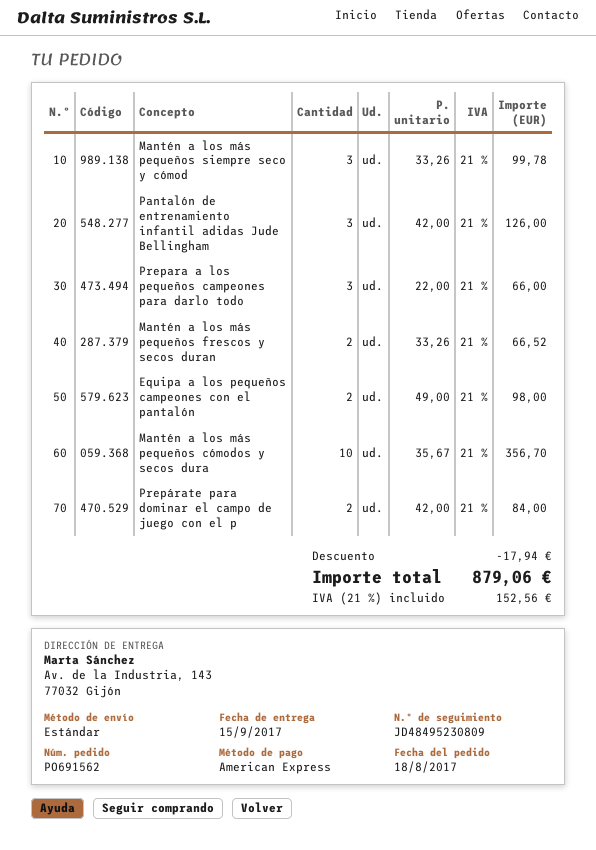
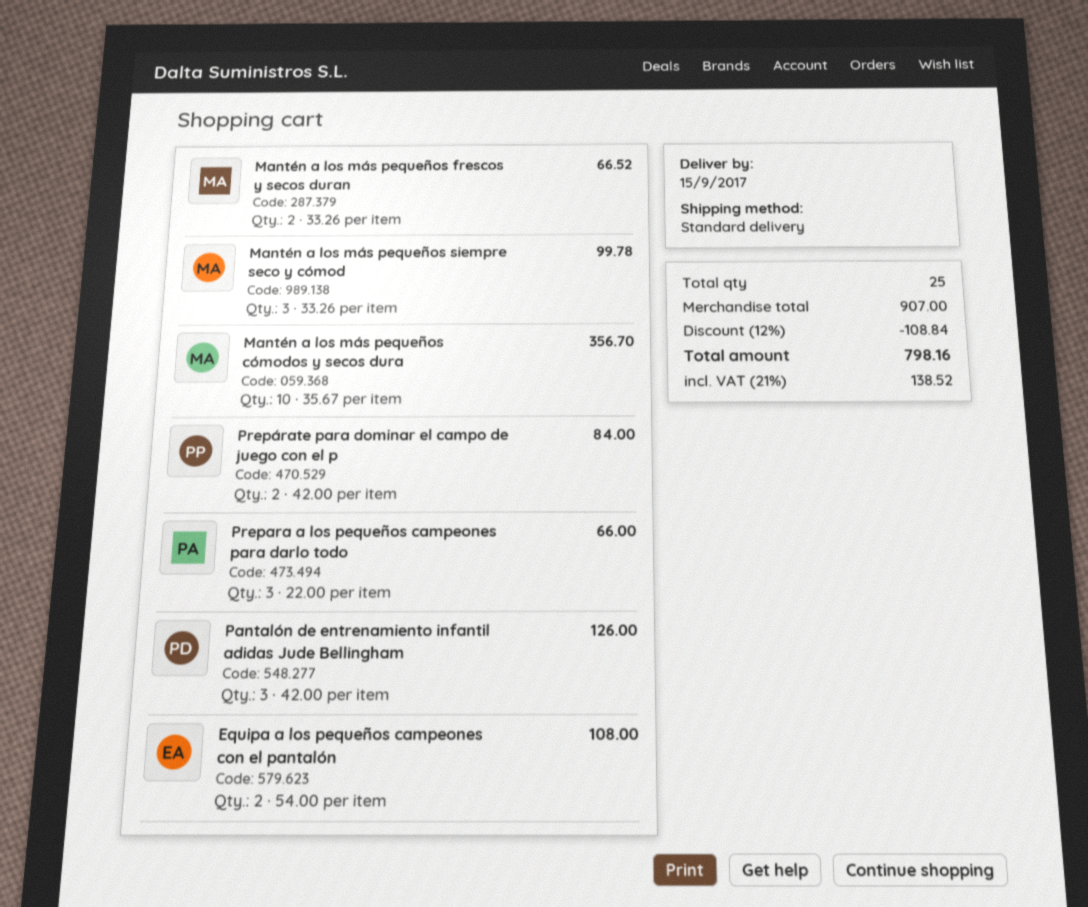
Equipa a los pequeños campeones con el pantalón: 2 x 49.00 = 98.00 -> 2 x 54.00 = 108.00
discount: 17.94 -> 108.84
tax: 21% = 152.56 -> 21% = 138.52
total: 879.06 -> 798.16

